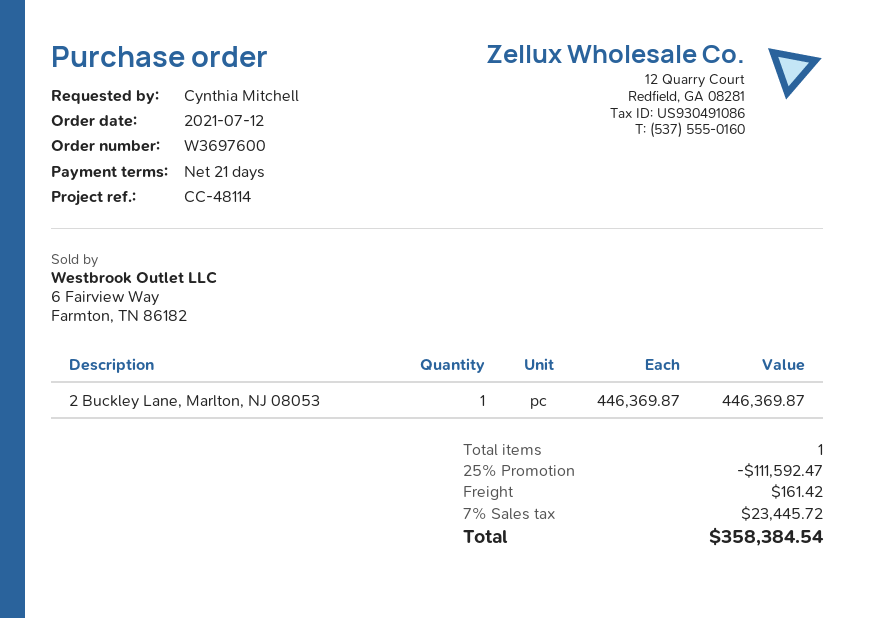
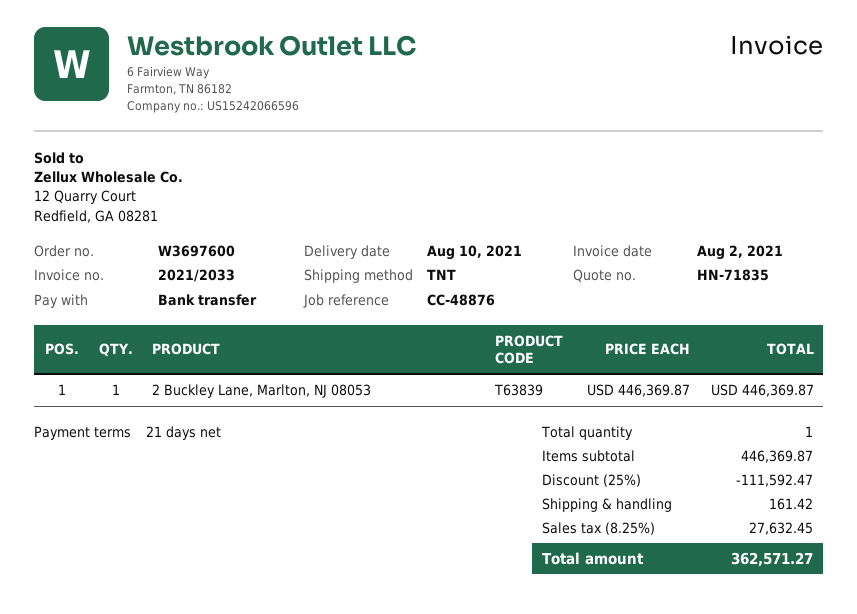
reference: CC-48114 -> CC-48876
tax: 7% = 23445.72 -> 8.25% = 27632.45
total: 358384.54 -> 362571.27

